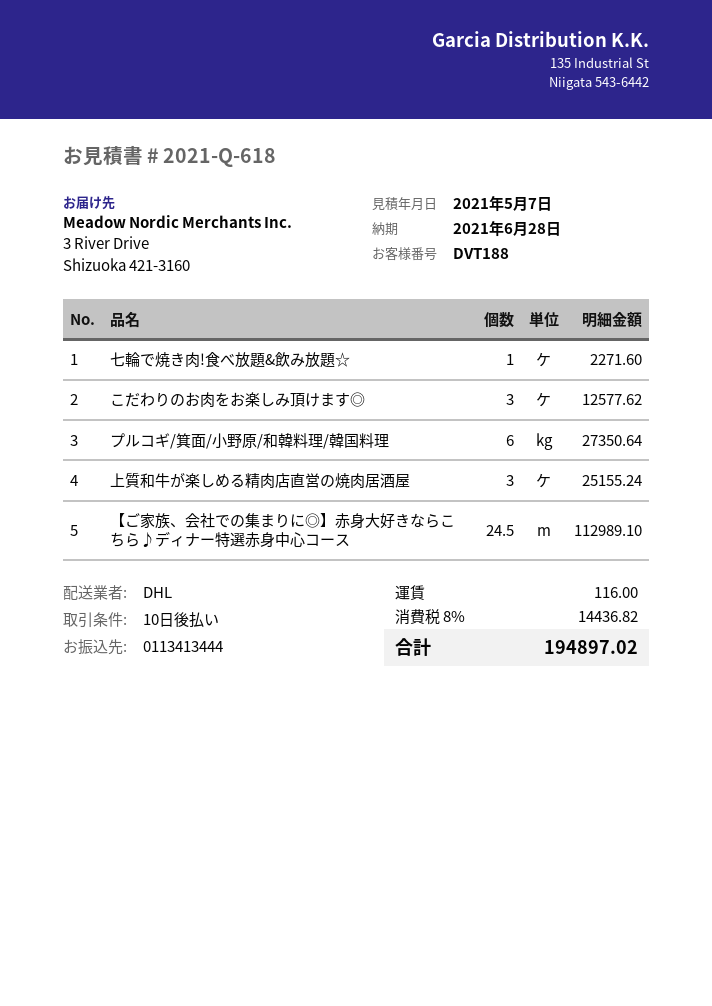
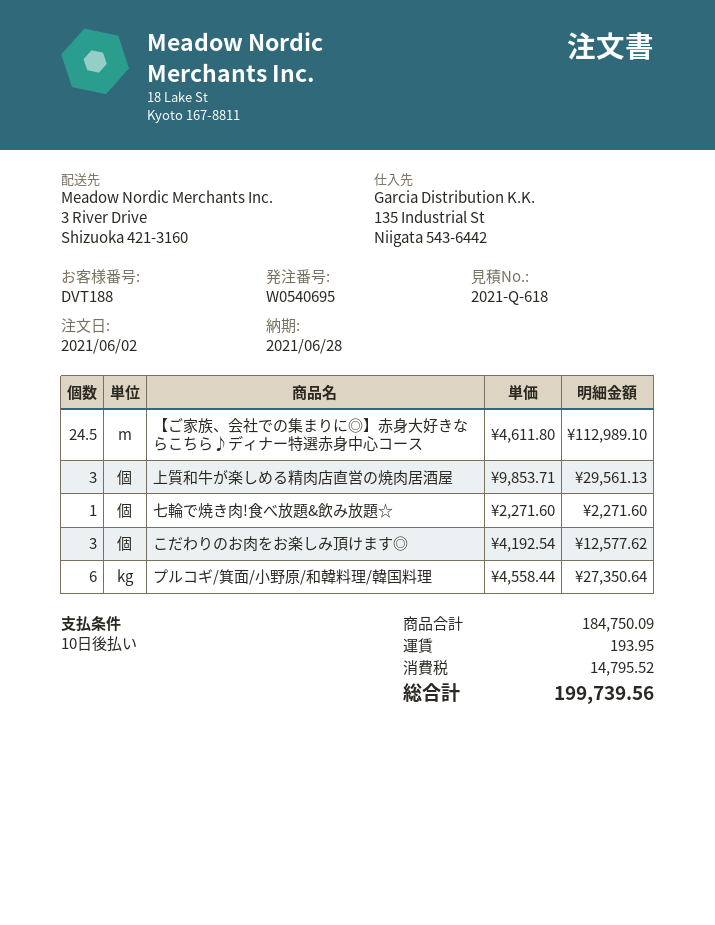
上質和牛が楽しめる精肉店直営の焼肉居酒屋: 3 for 25155.24 -> 3 for 29561.13
shipping: 116.00 -> 193.95
tax: 14436.82 -> 14795.52
total: 194897.02 -> 199739.56

